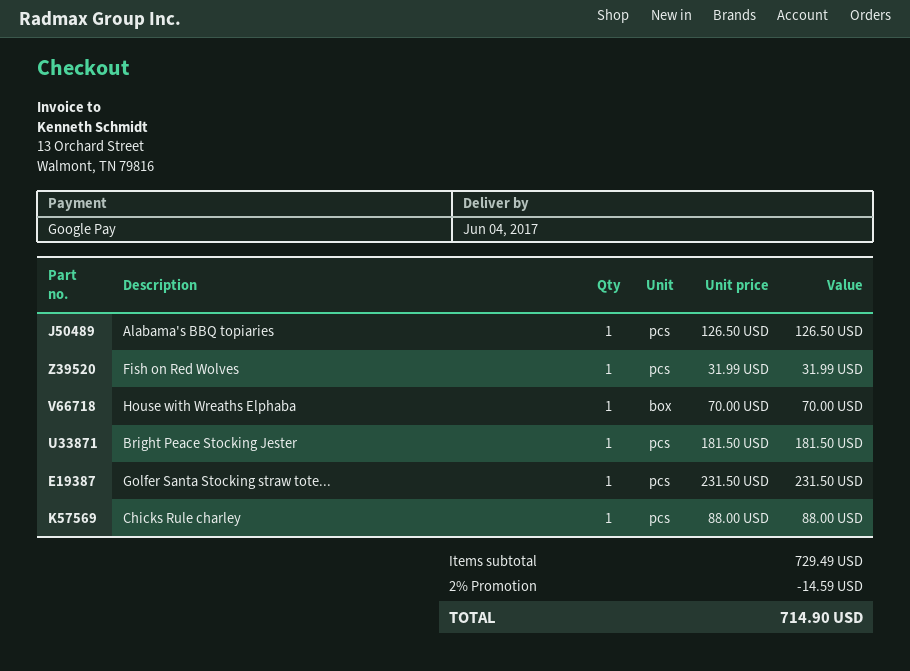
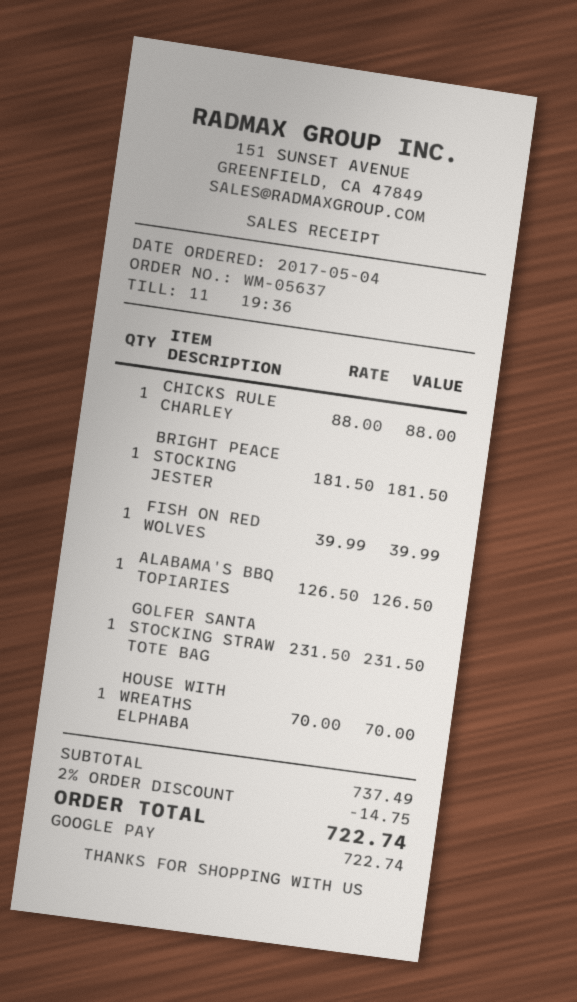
Fish on Red Wolves: 1 x 31.99 = 31.99 -> 1 x 39.99 = 39.99
subtotal: 729.49 -> 737.49
discount: 2% = 14.59 -> 2% = 14.75
total: 714.90 -> 722.74

